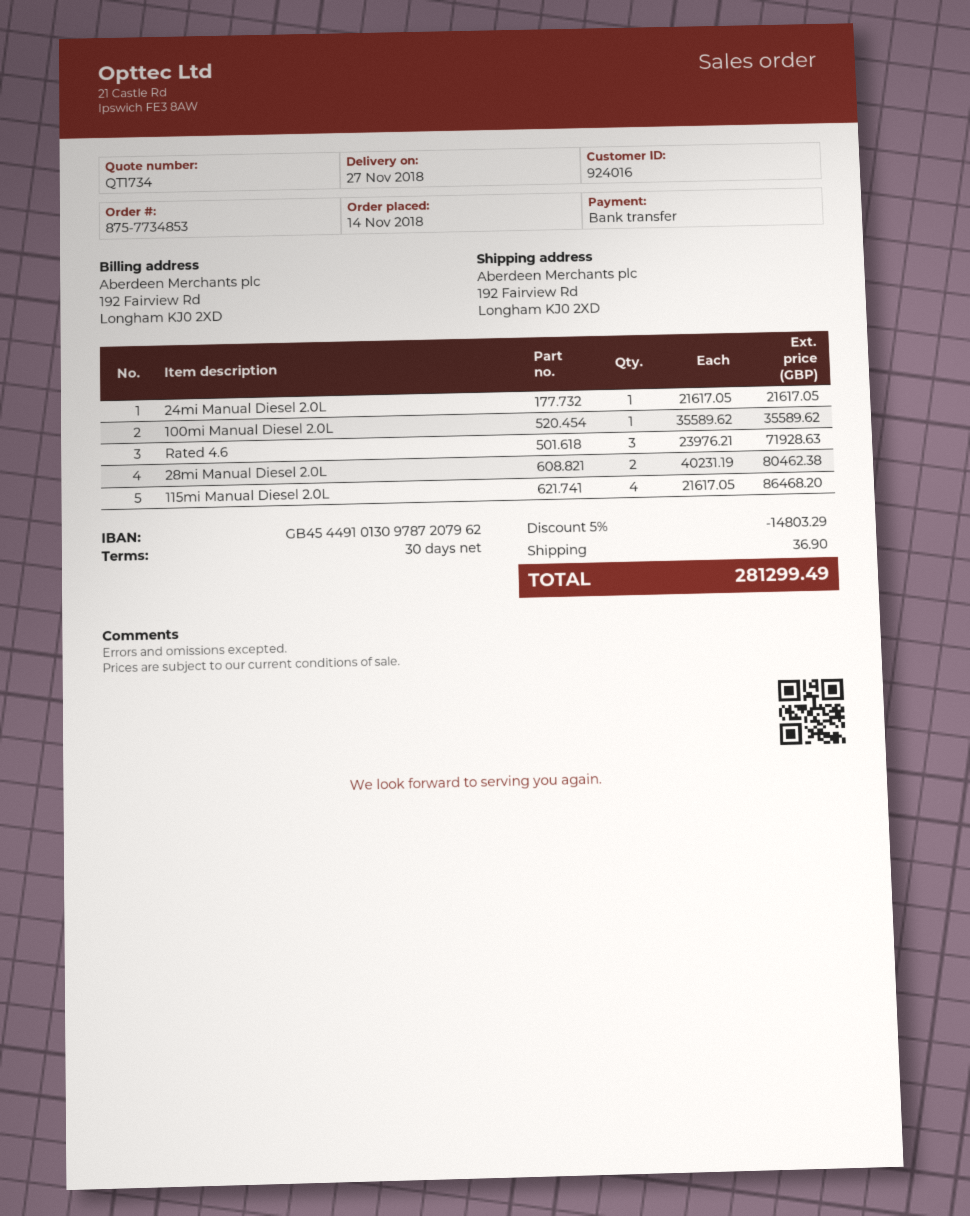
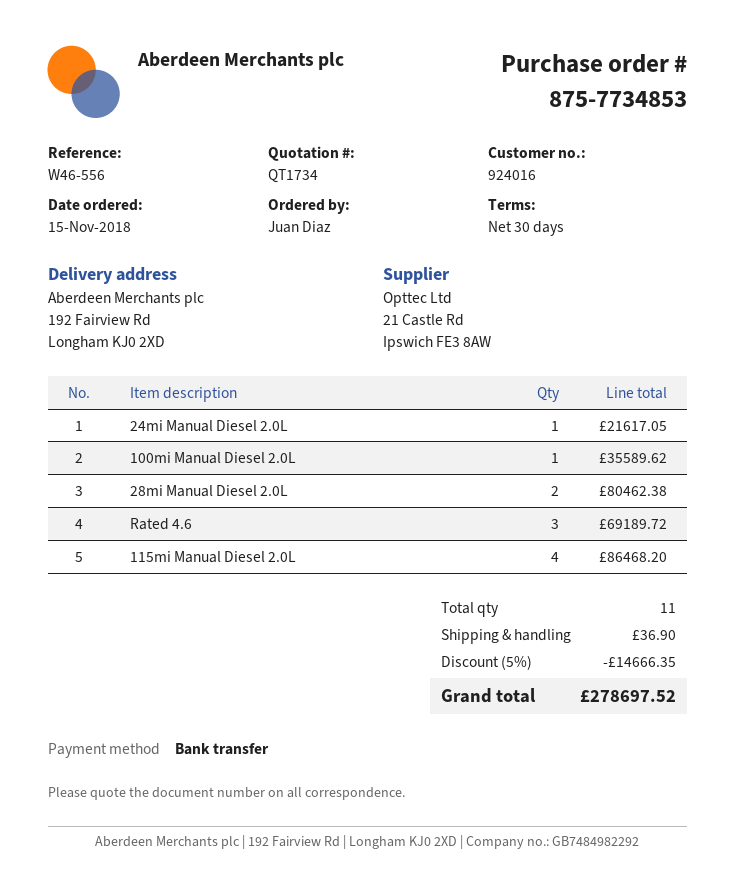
order date: 2018-11-14 -> 2018-11-15
Rated 4.6: 3 for 71928.63 -> 3 for 69189.72
discount: 5% = 14803.29 -> 5% = 14666.35
total: 281299.49 -> 278697.52

